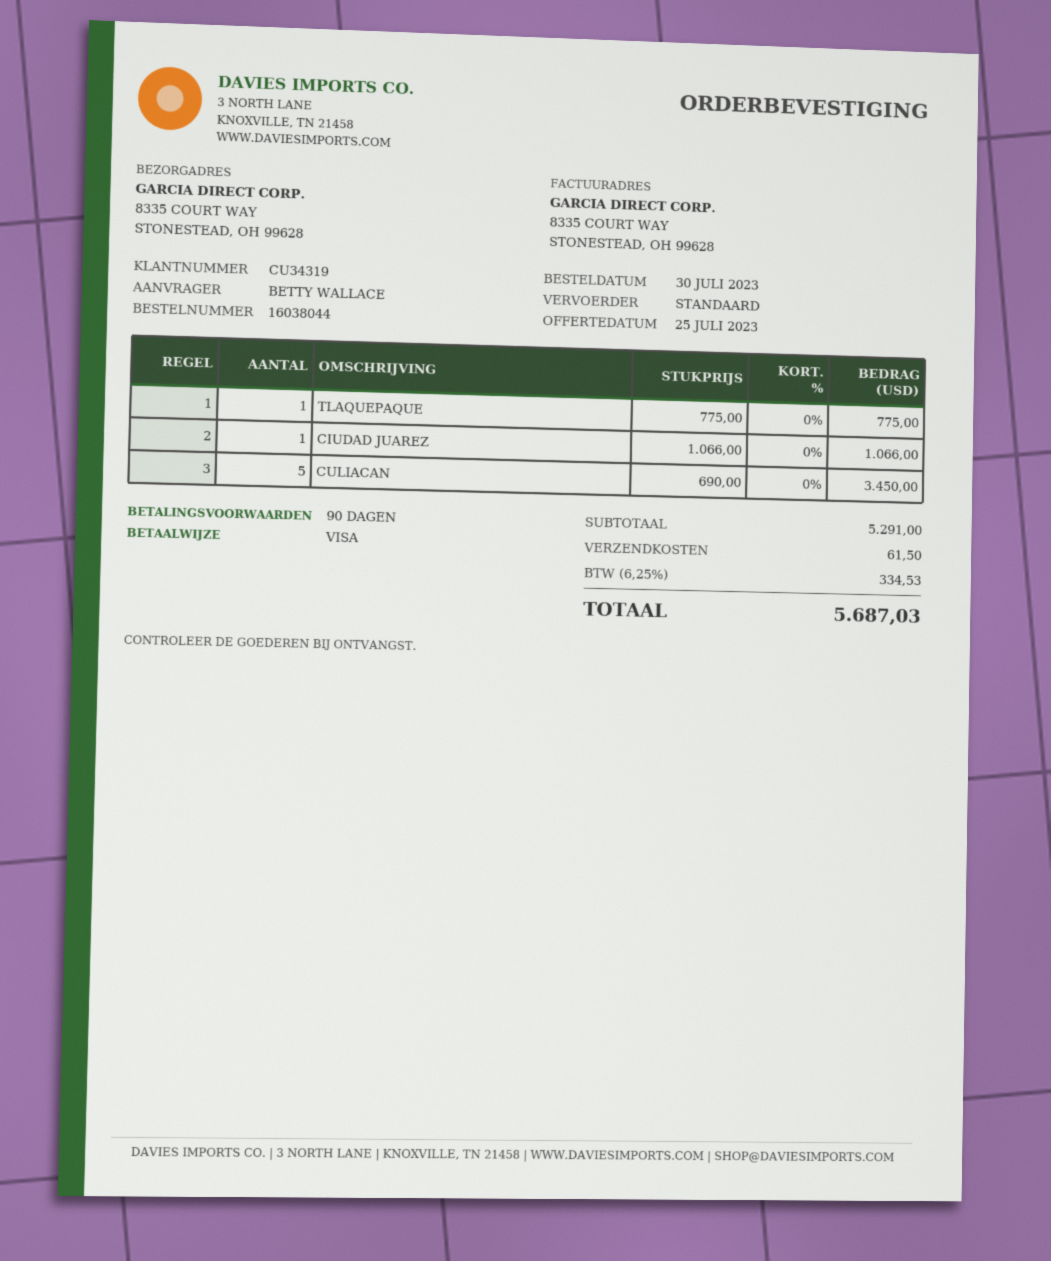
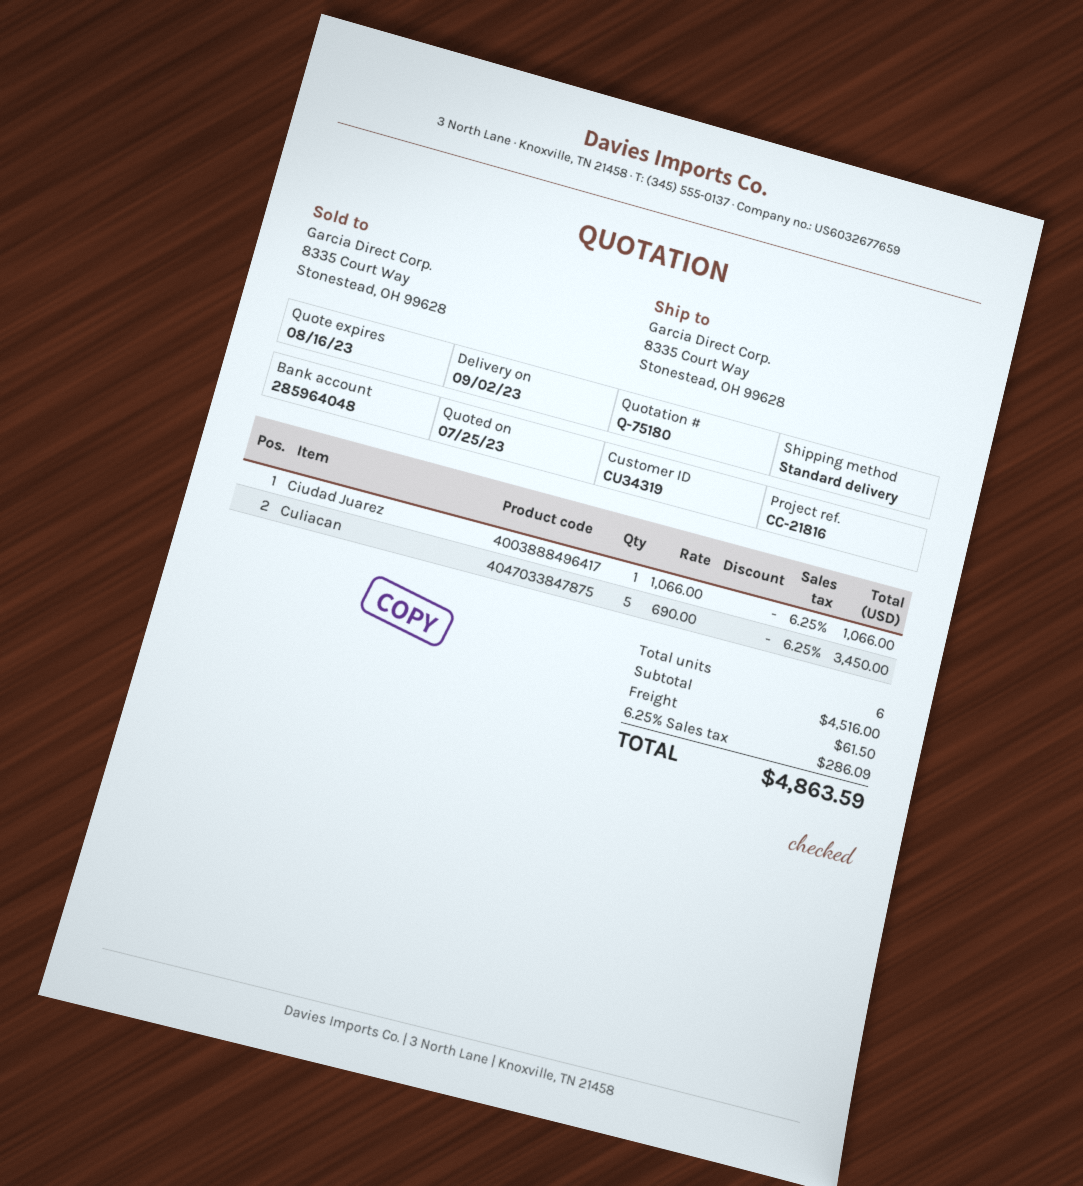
TLAQUEPAQUE: 1 x 775.00 = 775.00 -> none
subtotal: 5291.00 -> 4516.00
tax: 6.25% = 334.53 -> 6.25% = 286.09
total: 5687.03 -> 4863.59

